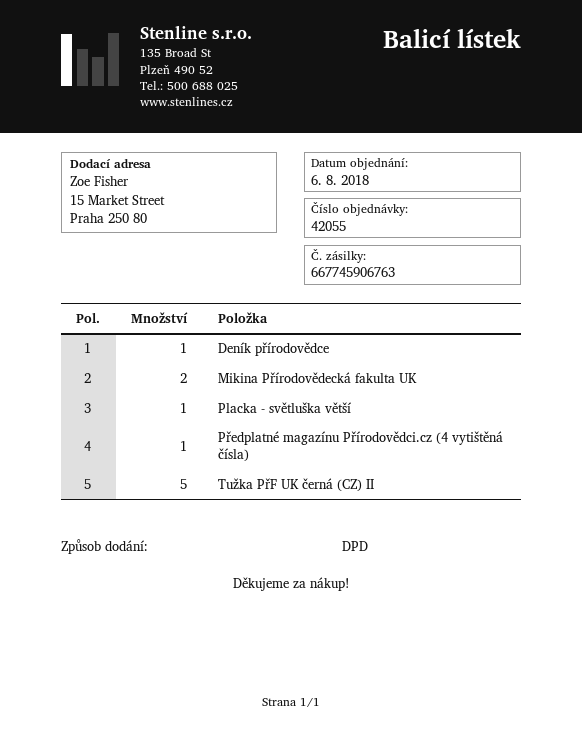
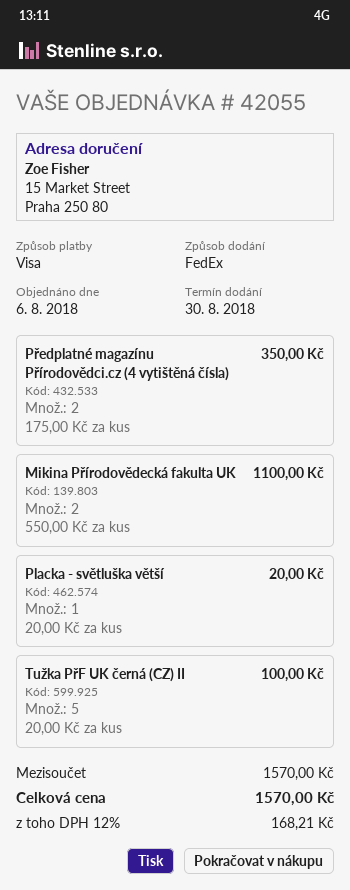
shipping method: DPD -> FedEx
Deník přírodovědce: 1 -> none
Předplatné magazínu Přírodovědci.cz (4 vytištěná čísla): 1 -> 2

